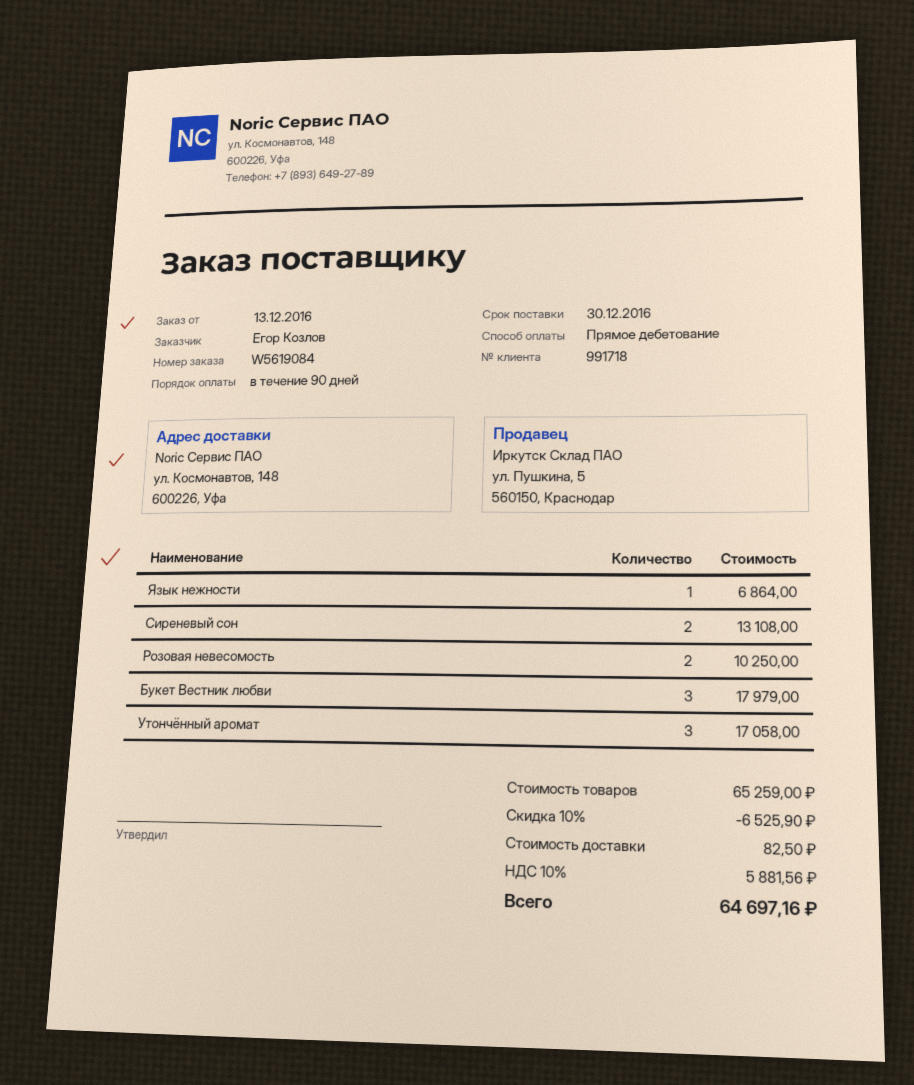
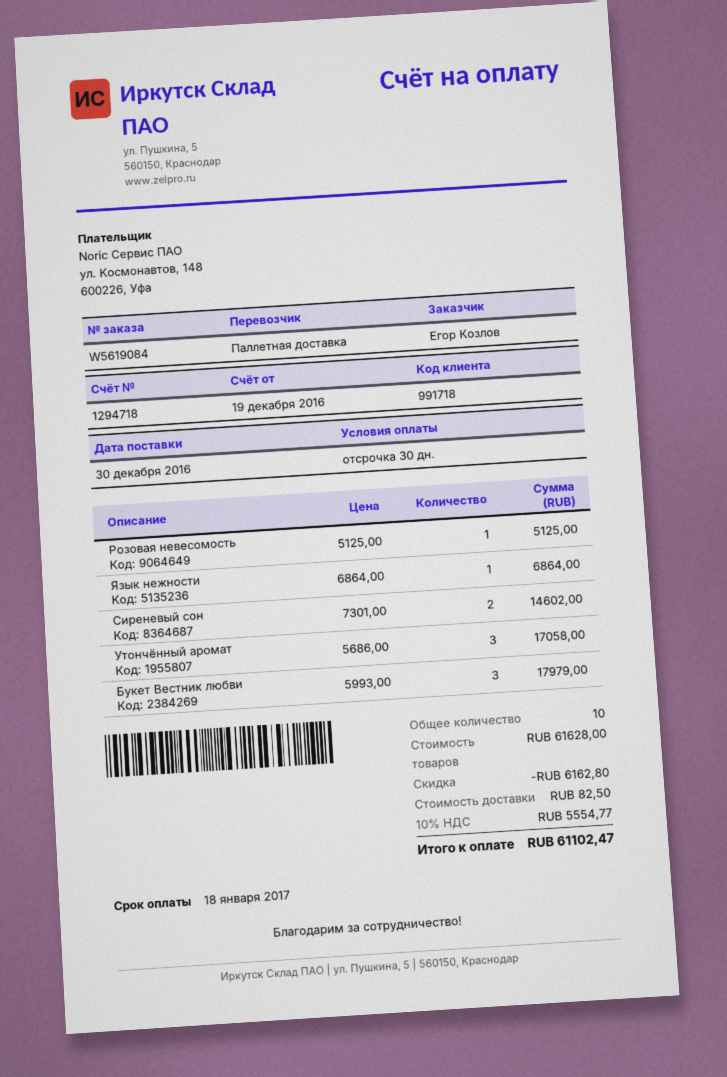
payment terms: 90 days -> 30 days
Сиреневый сон: 2 for 13108.00 -> 2 for 14602.00
Розовая невесомость: 2 for 10250.00 -> 1 for 5125.00
subtotal: 65259.00 -> 61628.00
discount: 6525.90 -> 6162.80
tax: 10% = 5881.56 -> 10% = 5554.77
total: 64697.16 -> 61102.47

